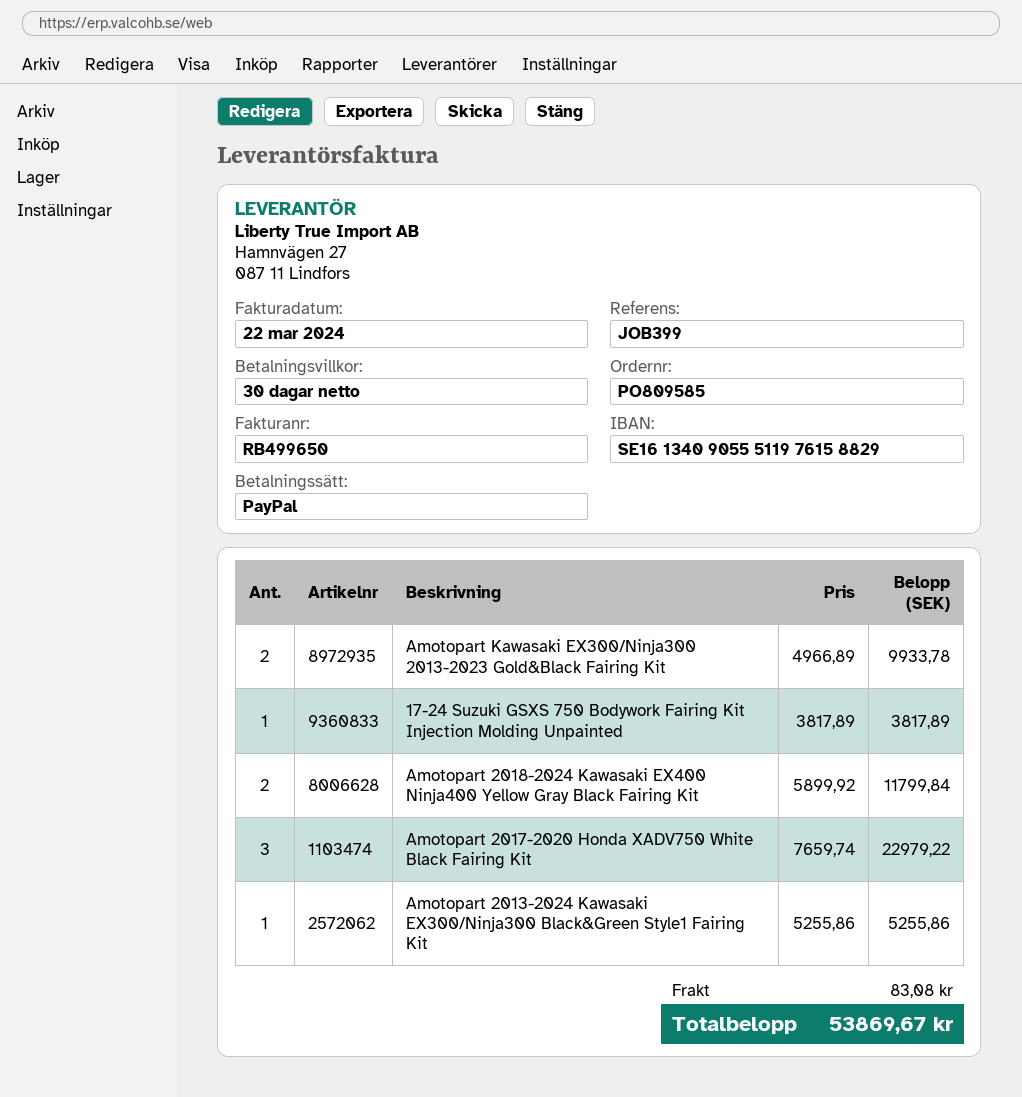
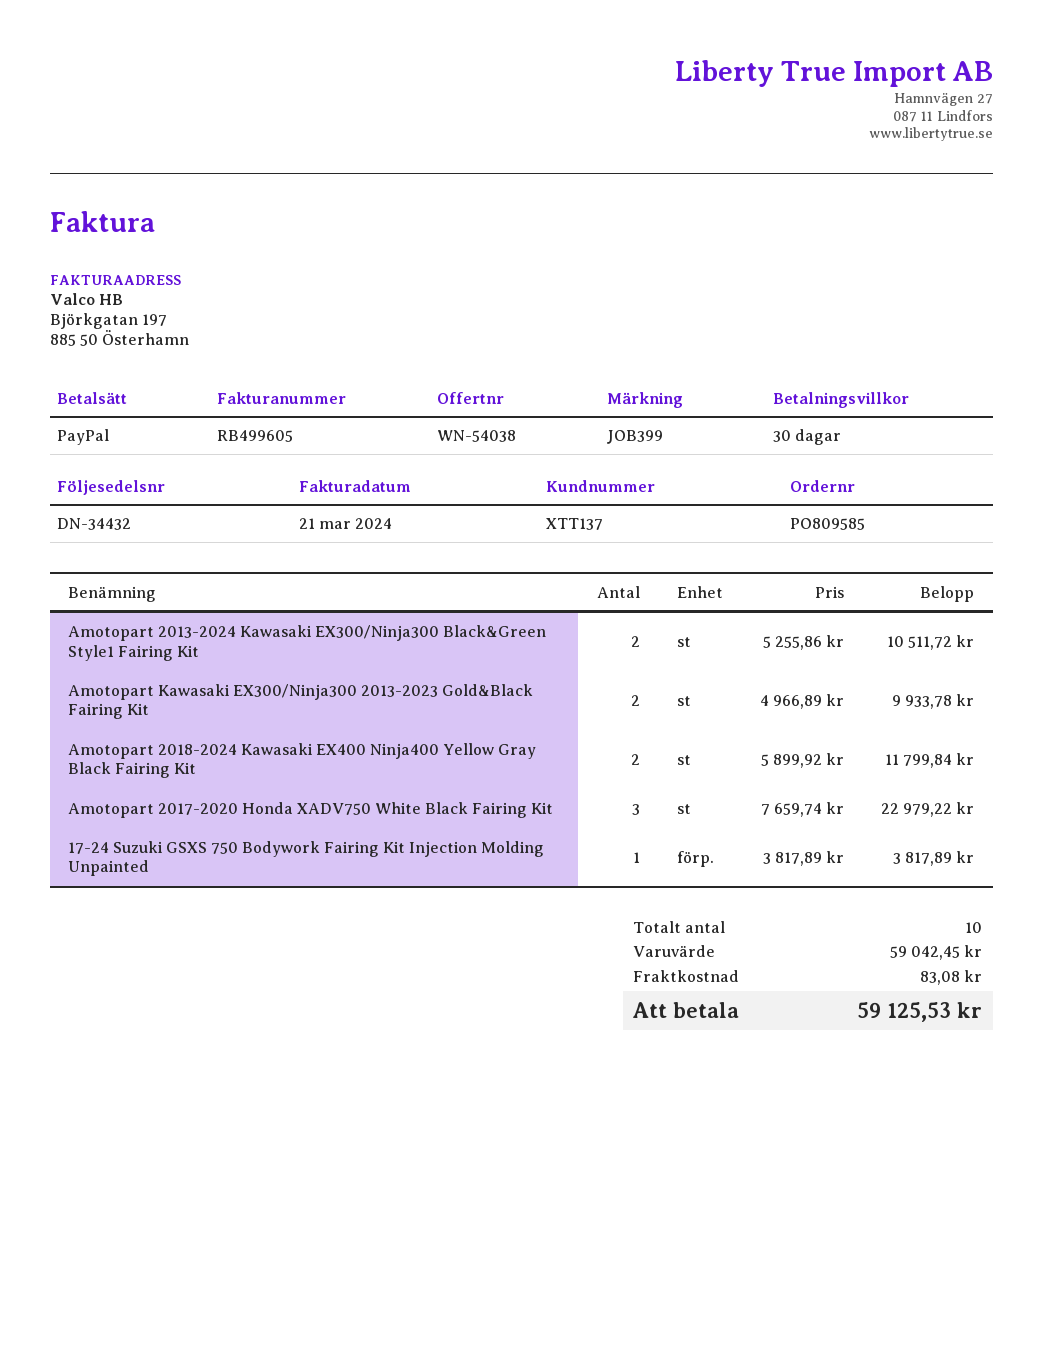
invoice number: RB499650 -> RB499605
invoice date: 2024-03-22 -> 2024-03-21
Amotopart 2013-2024 Kawasaki EX300/Ninja300 Black&Green Style1 Fairing Kit: 1 x 5255.86 = 5255.86 -> 2 x 5255.86 = 10511.72
total: 53869.67 -> 59125.53

